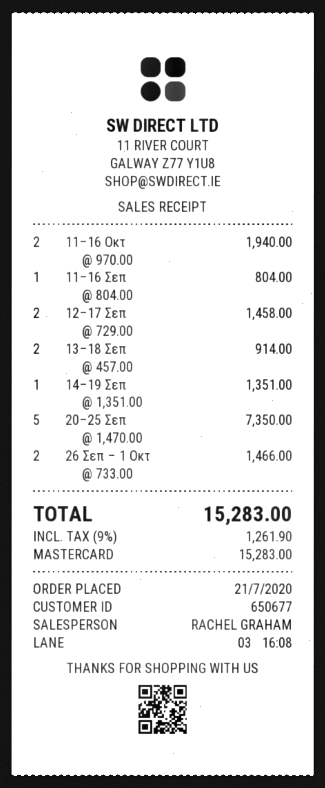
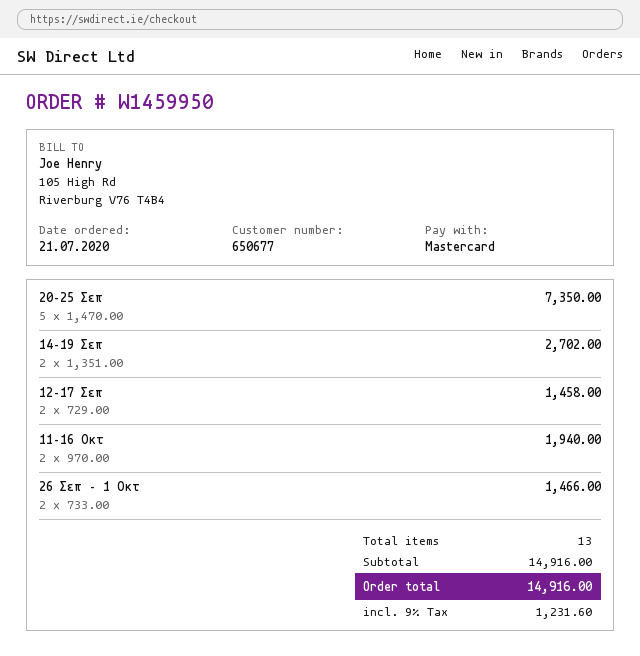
11–16 Σεπ: 1 x 804.00 = 804.00 -> none
13–18 Σεπ: 2 x 457.00 = 914.00 -> none
14–19 Σεπ: 1 x 1351.00 = 1351.00 -> 2 x 1351.00 = 2702.00
tax: 9% = 1261.90 -> 9% = 1231.60
total: 15283.00 -> 14916.00

